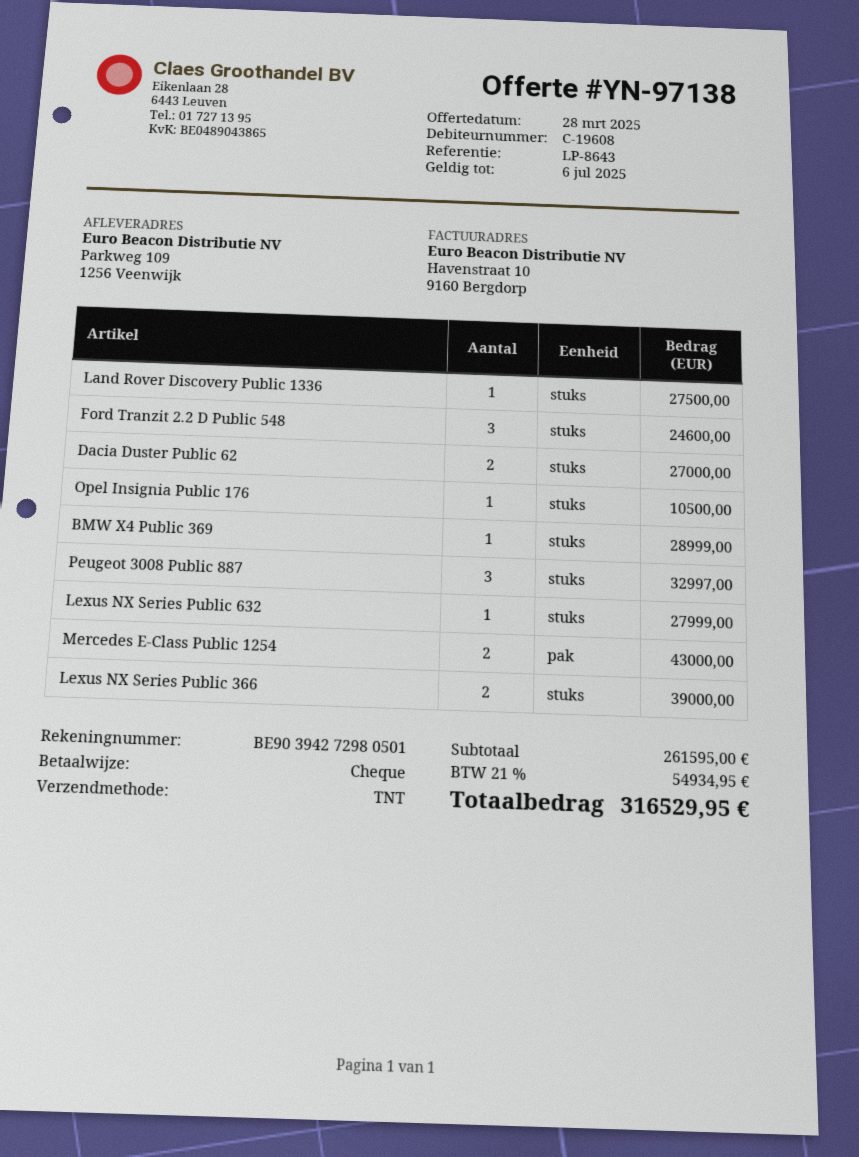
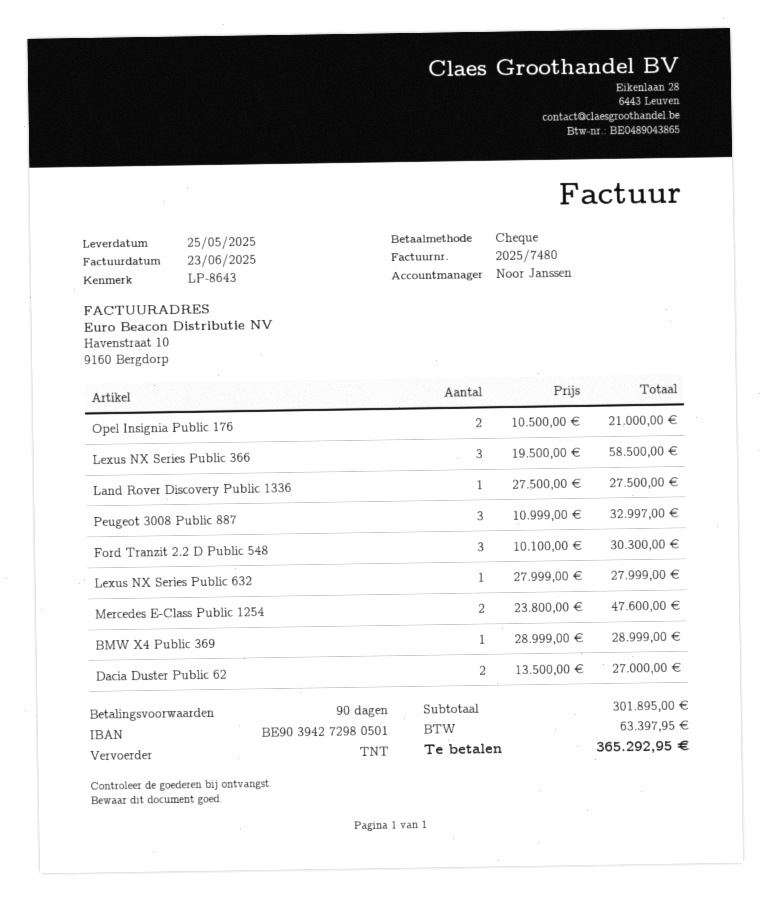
Ford Tranzit 2.2 D Public 548: 3 for 24600.00 -> 3 for 30300.00
Opel Insignia Public 176: 1 for 10500.00 -> 2 for 21000.00
Mercedes E-Class Public 1254: 2 for 43000.00 -> 2 for 47600.00
Lexus NX Series Public 366: 2 for 39000.00 -> 3 for 58500.00
subtotal: 261595.00 -> 301895.00
tax: 54934.95 -> 63397.95
total: 316529.95 -> 365292.95

